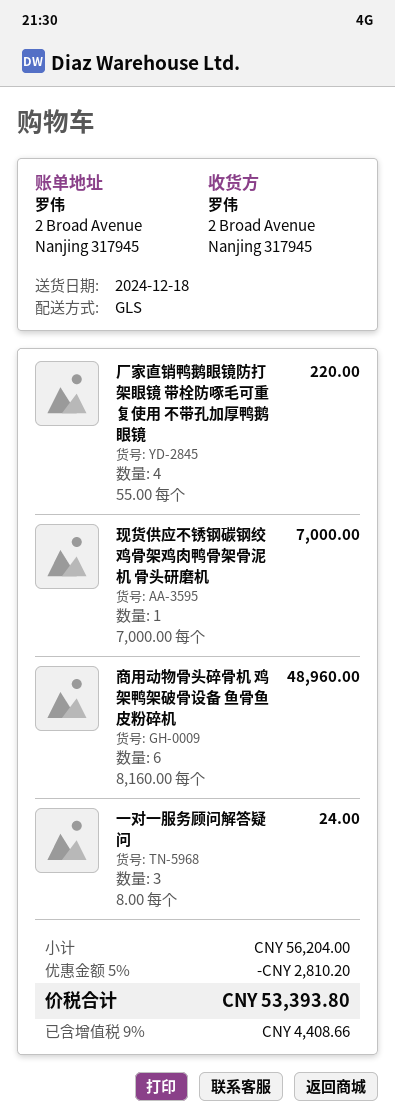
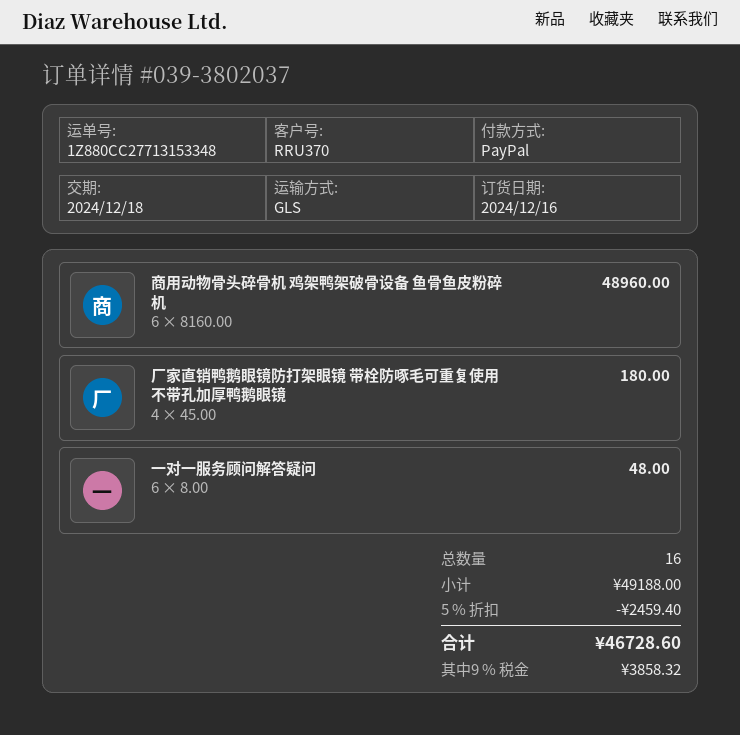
厂家直销鸭鹅眼镜防打架眼镜 带栓防啄毛可重复使用 不带孔加厚鸭鹅眼镜: 4 x 55.00 = 220.00 -> 4 x 45.00 = 180.00
现货供应不锈钢碳钢绞鸡骨架鸡肉鸭骨架骨泥机 骨头研磨机: 1 x 7000.00 = 7000.00 -> none
一对一服务顾问解答疑问: 3 x 8.00 = 24.00 -> 6 x 8.00 = 48.00
subtotal: 56204.00 -> 49188.00
discount: 5% = 2810.20 -> 5% = 2459.40
tax: 9% = 4408.66 -> 9% = 3858.32
total: 53393.80 -> 46728.60

